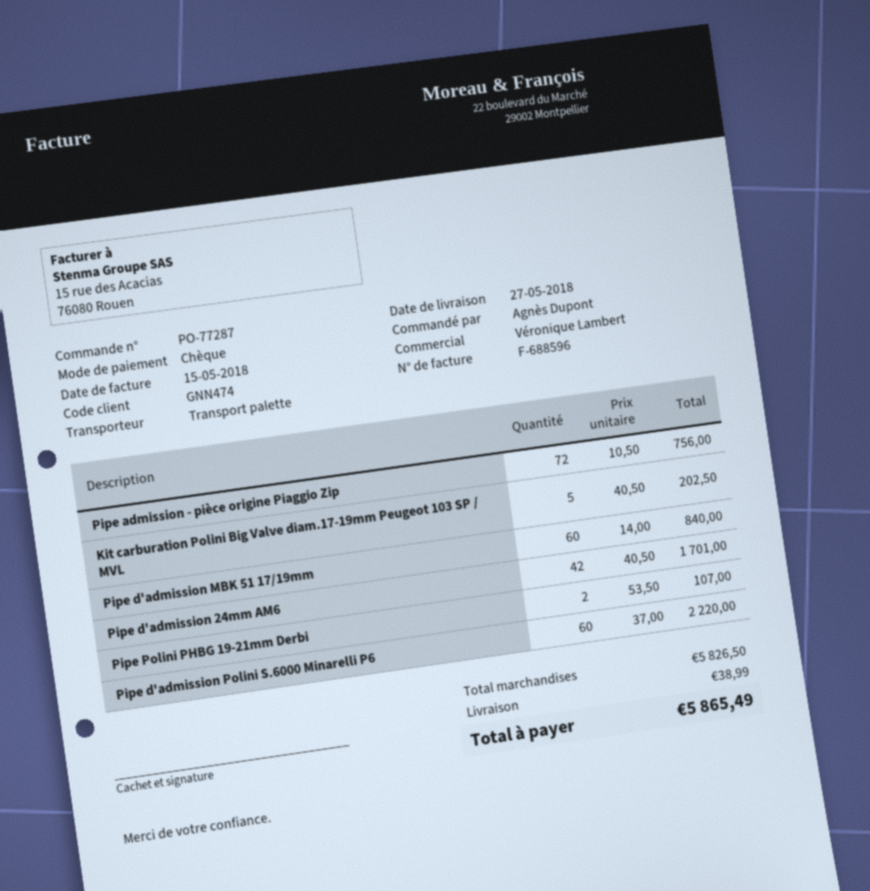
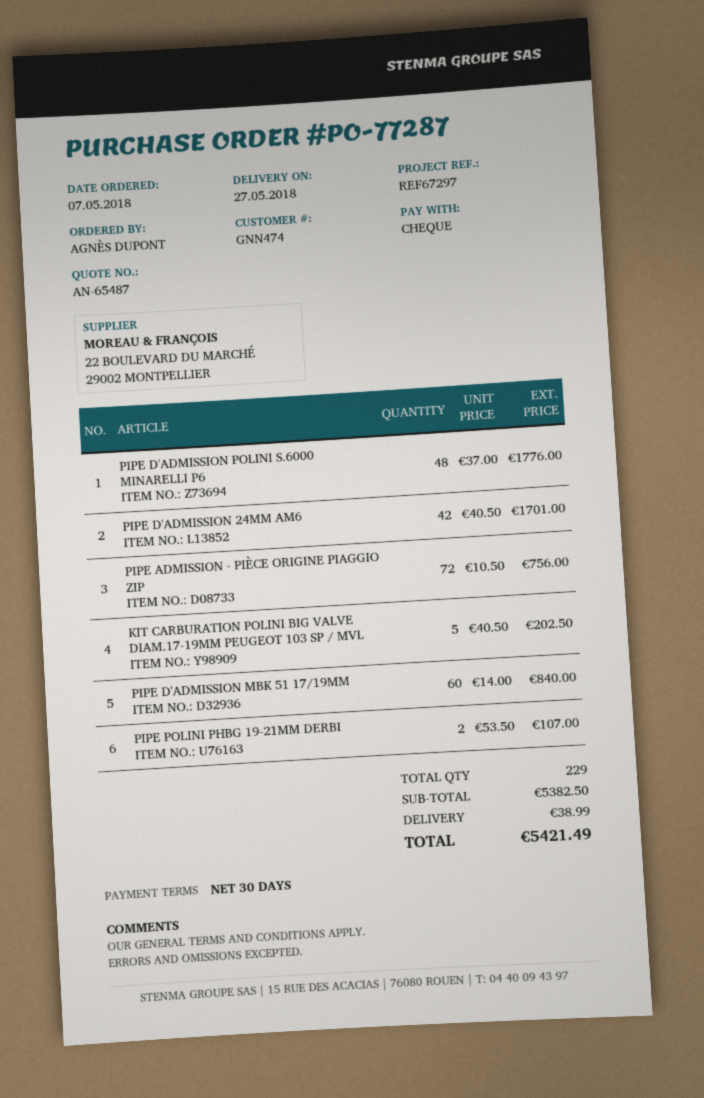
Pipe d'admission Polini S.6000 Minarelli P6: 60 x 37.00 = 2220.00 -> 48 x 37.00 = 1776.00
subtotal: 5826.50 -> 5382.50
total: 5865.49 -> 5421.49

